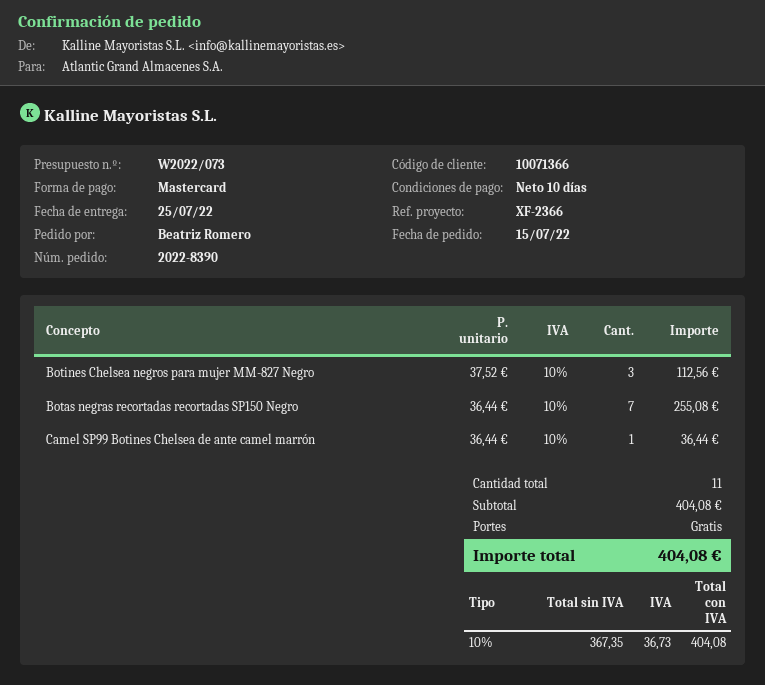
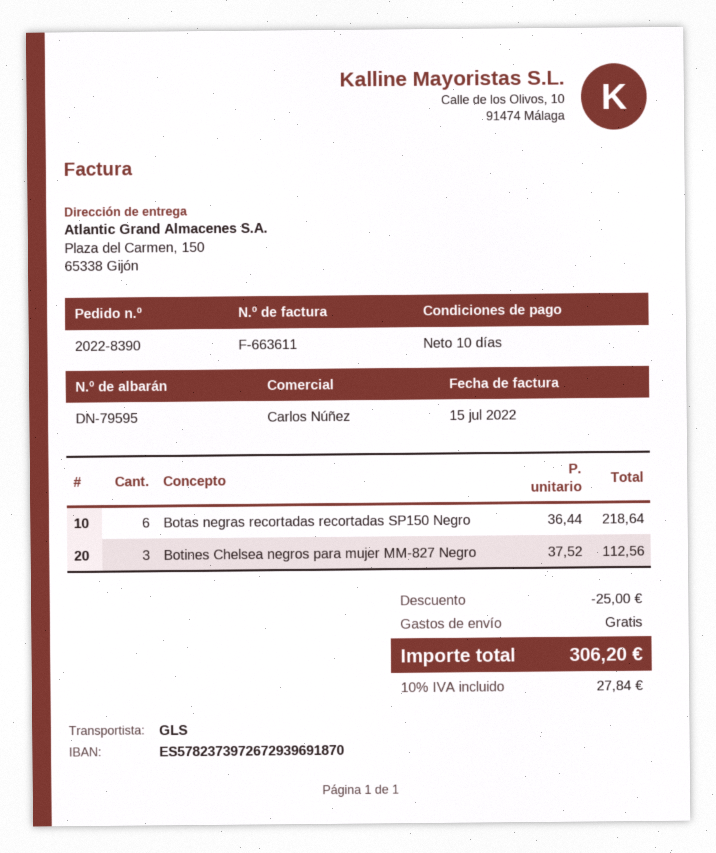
Botas negras recortadas recortadas SP150 Negro: 7 x 36.44 = 255.08 -> 6 x 36.44 = 218.64
Camel SP99 Botines Chelsea de ante camel marrón: 1 x 36.44 = 36.44 -> none
discount: none -> 25.00
tax: 10% = 36.73 -> 10% = 27.84
total: 404.08 -> 306.20

